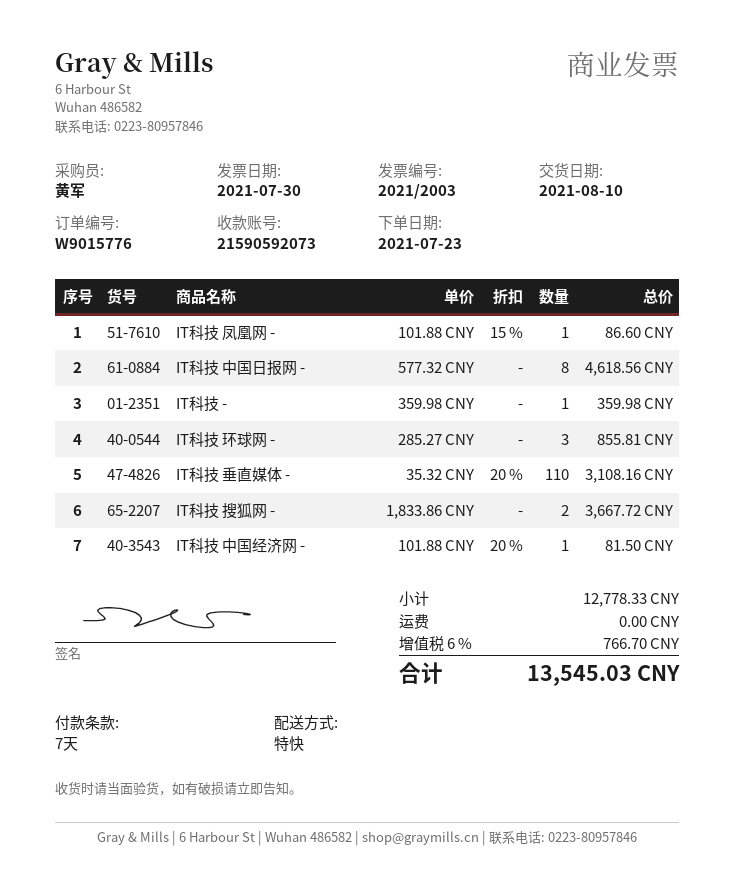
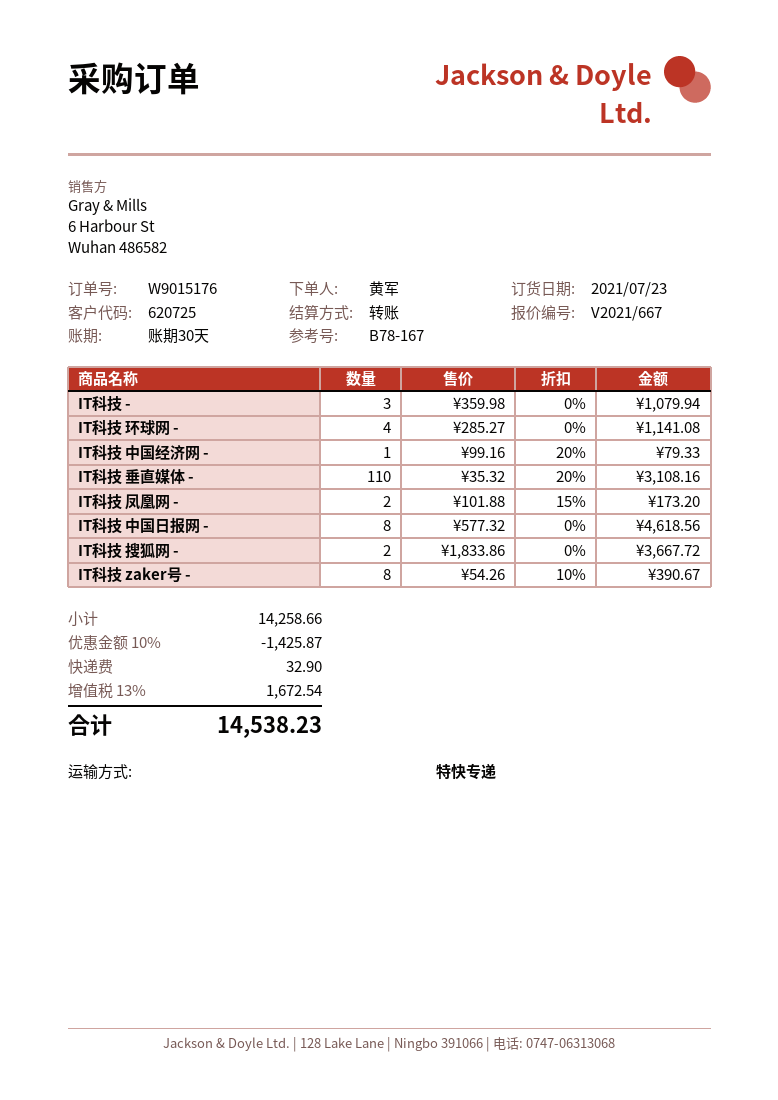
order number: W9015776 -> W9015176
payment terms: 7 days -> 30 days
IT科技 凤凰网 -: 1 x 101.88 - 15% = 86.60 -> 2 x 101.88 - 15% = 173.20
IT科技 -: 1 x 359.98 = 359.98 -> 3 x 359.98 = 1079.94
IT科技 环球网 -: 3 x 285.27 = 855.81 -> 4 x 285.27 = 1141.08
IT科技 中国经济网 -: 1 x 101.88 - 20% = 81.50 -> 1 x 99.16 - 20% = 79.33
IT科技 zaker号 -: none -> 8 x 54.26 - 10% = 390.67
subtotal: 12778.33 -> 14258.66
discount: none -> 10% = 1425.87
shipping: 0.00 -> 32.90
tax: 6% = 766.70 -> 13% = 1672.54
total: 13545.03 -> 14538.23

